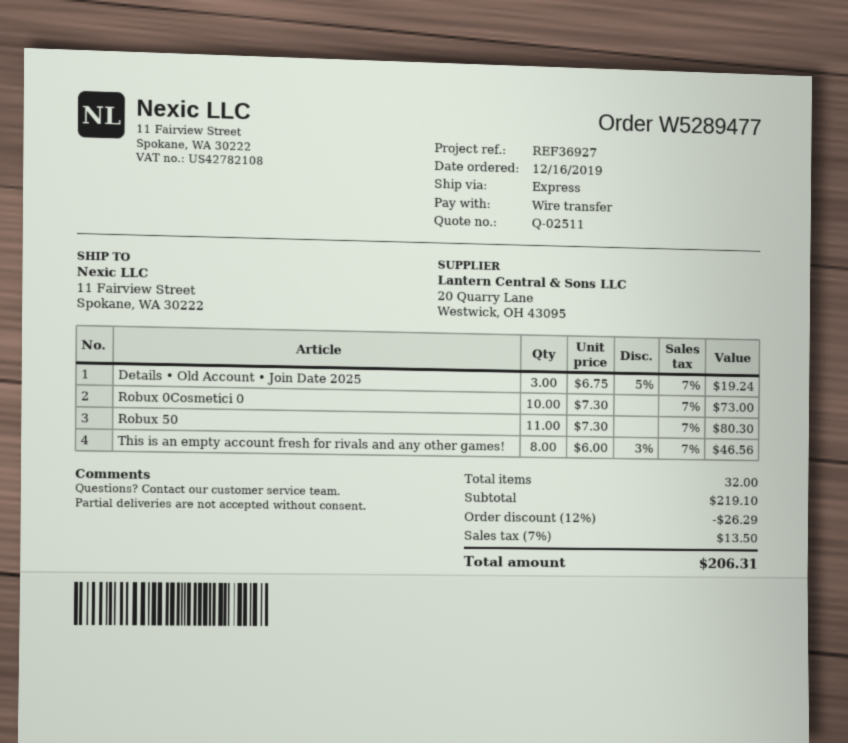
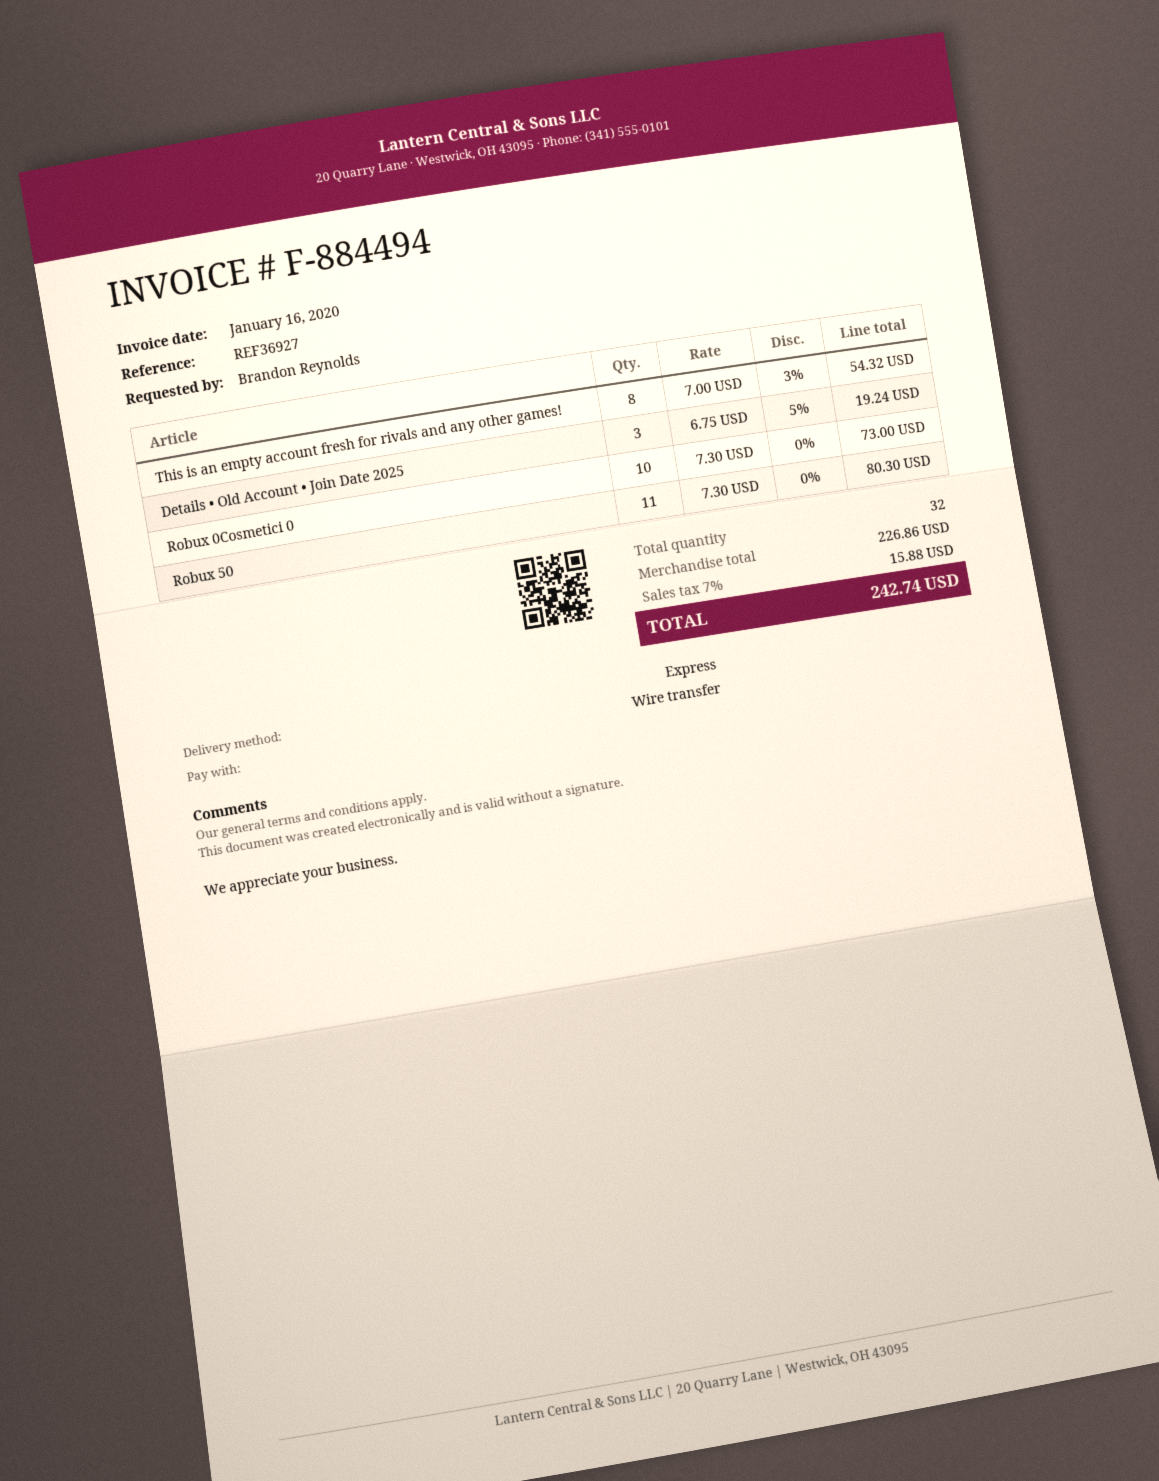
This is an empty account fresh for rivals and any other games!: 8 x 6.00 - 3% = 46.56 -> 8 x 7.00 - 3% = 54.32
subtotal: 219.10 -> 226.86
discount: 12% = 26.29 -> none
tax: 7% = 13.50 -> 7% = 15.88
total: 206.31 -> 242.74

